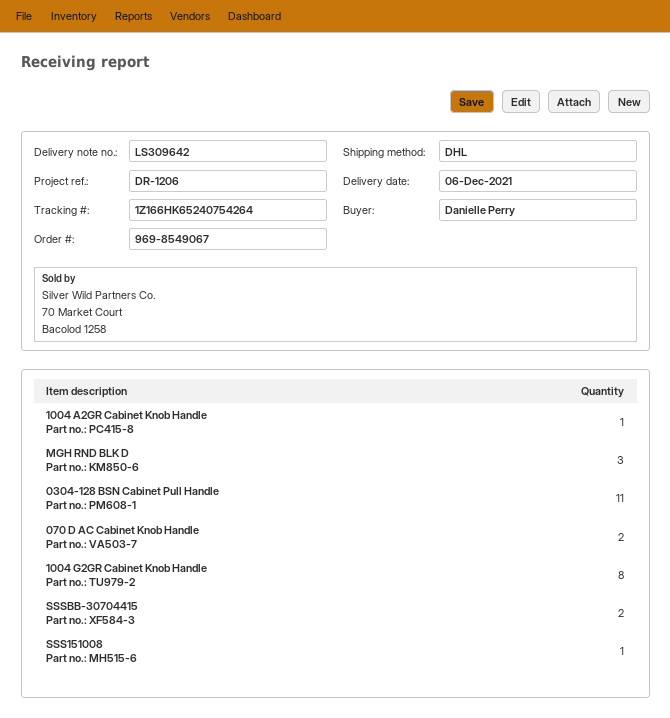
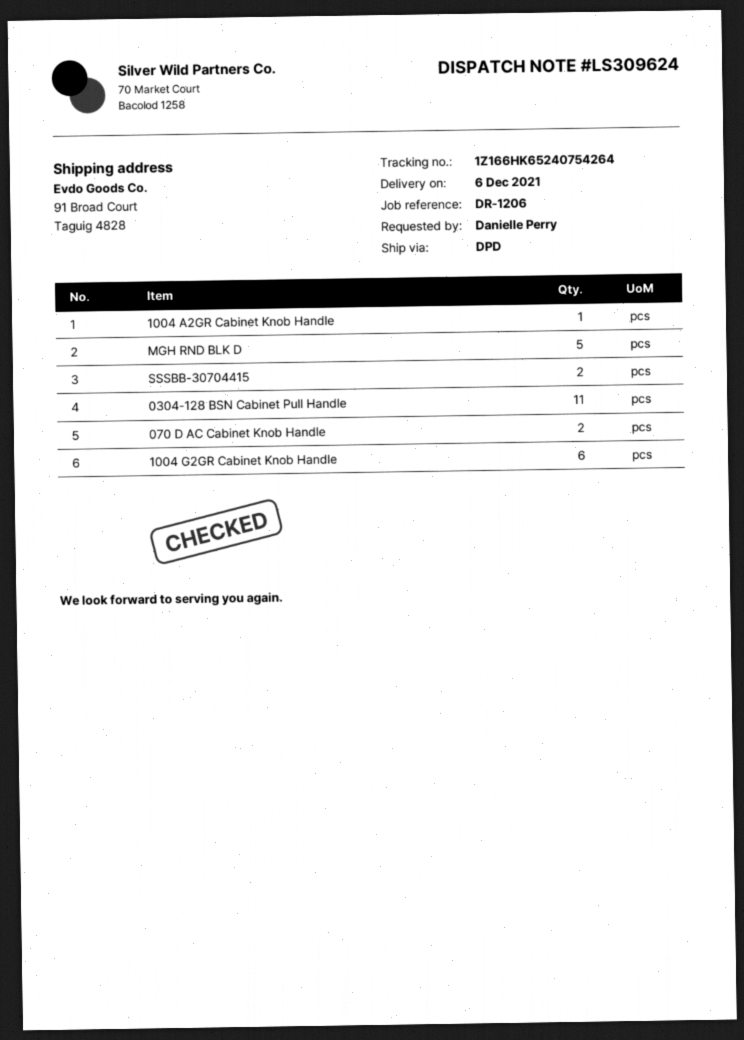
delivery note number: LS309642 -> LS309624
shipping method: DHL -> DPD
MGH RND BLK D: 3 -> 5
1004 G2GR Cabinet Knob Handle: 8 -> 6
SSS151008: 1 -> none

